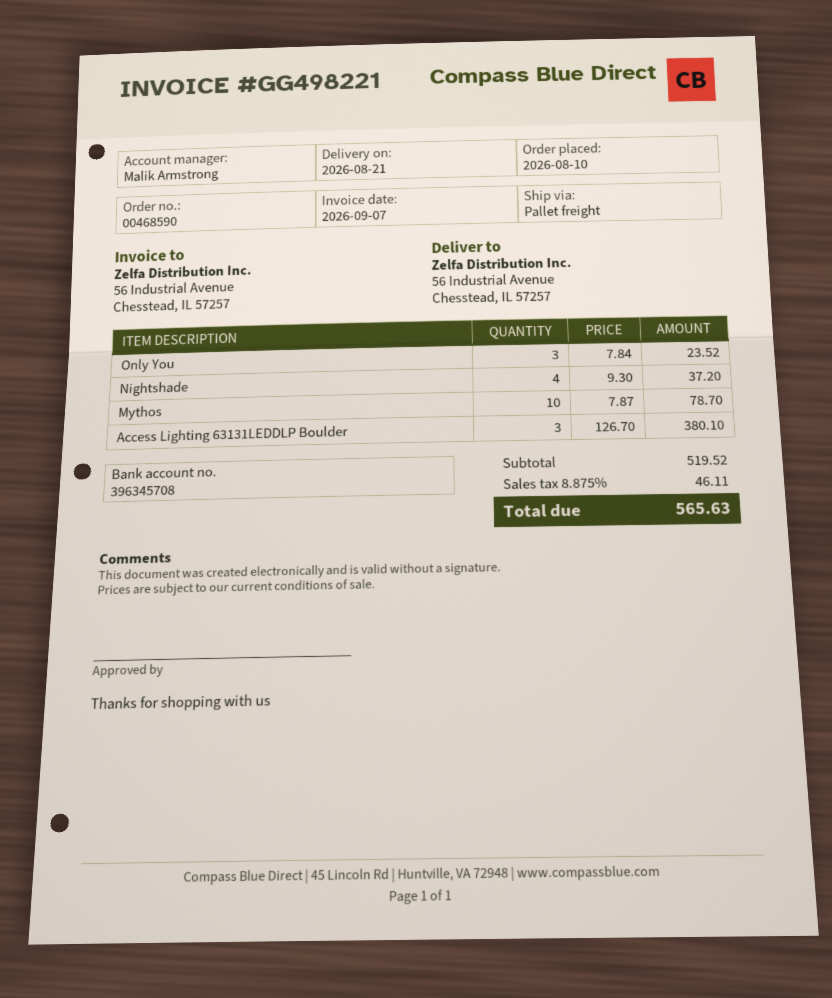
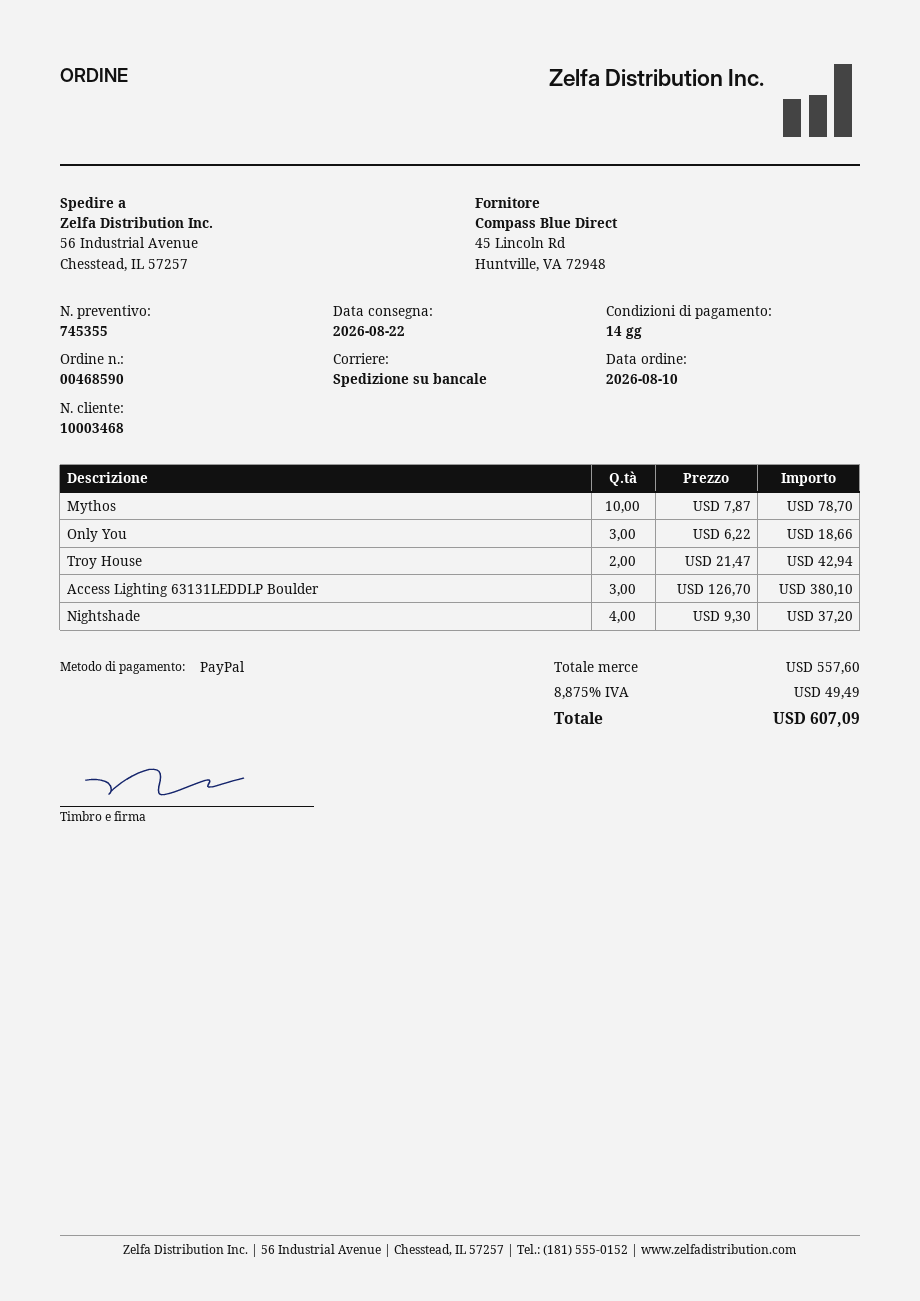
delivery date: 2026-08-21 -> 2026-08-22
Only You: 3 x 7.84 = 23.52 -> 3 x 6.22 = 18.66
Troy House: none -> 2 x 21.47 = 42.94
subtotal: 519.52 -> 557.60
tax: 8.875% = 46.11 -> 8.875% = 49.49
total: 565.63 -> 607.09

